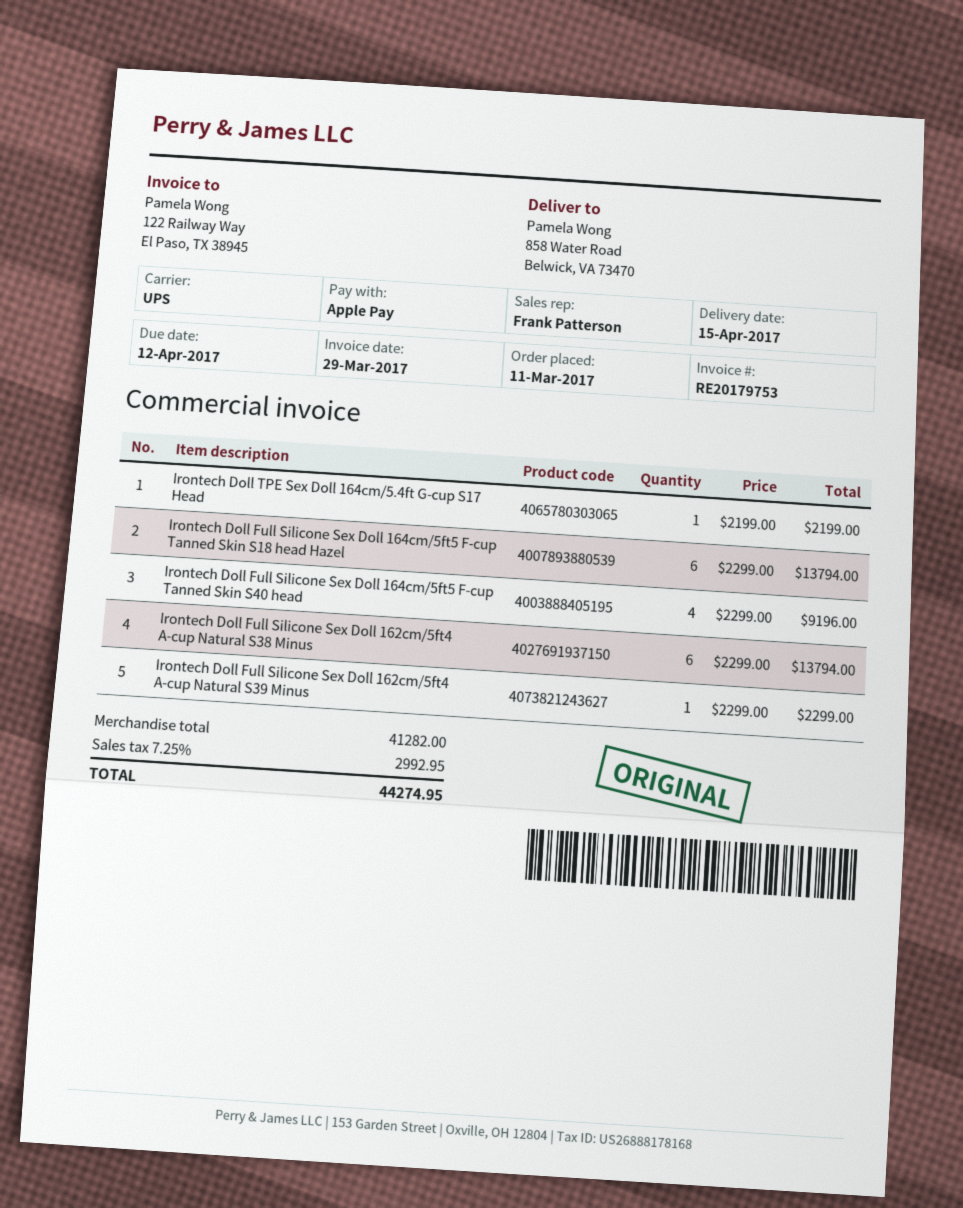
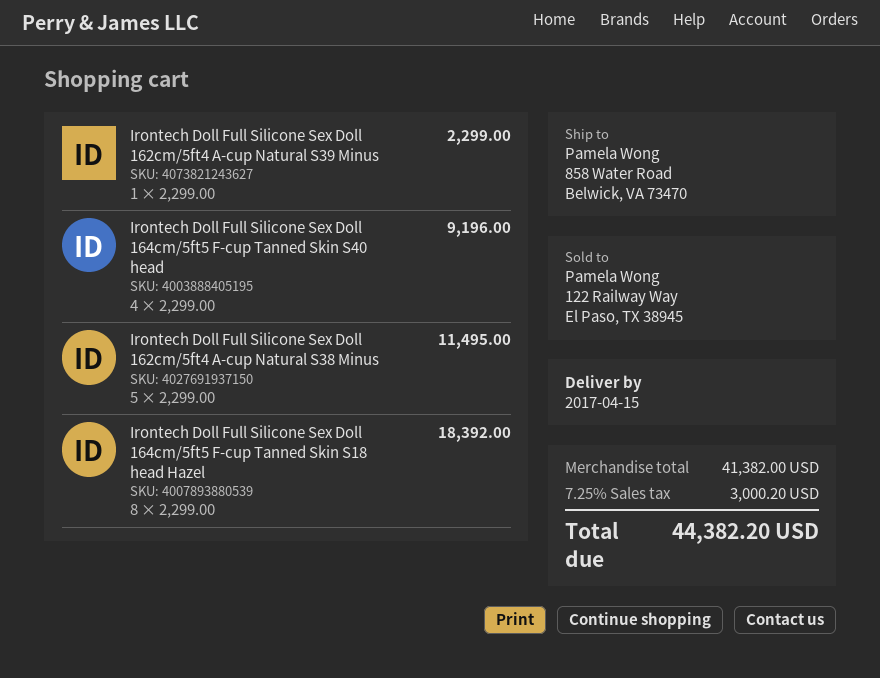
Irontech Doll TPE Sex Doll 164cm/5.4ft G-cup S17 Head: 1 x 2199.00 = 2199.00 -> none
Irontech Doll Full Silicone Sex Doll 164cm/5ft5 F-cup Tanned Skin S18 head Hazel: 6 x 2299.00 = 13794.00 -> 8 x 2299.00 = 18392.00
Irontech Doll Full Silicone Sex Doll 162cm/5ft4 A-cup Natural S38 Minus: 6 x 2299.00 = 13794.00 -> 5 x 2299.00 = 11495.00
subtotal: 41282.00 -> 41382.00
tax: 7.25% = 2992.95 -> 7.25% = 3000.20
total: 44274.95 -> 44382.20

